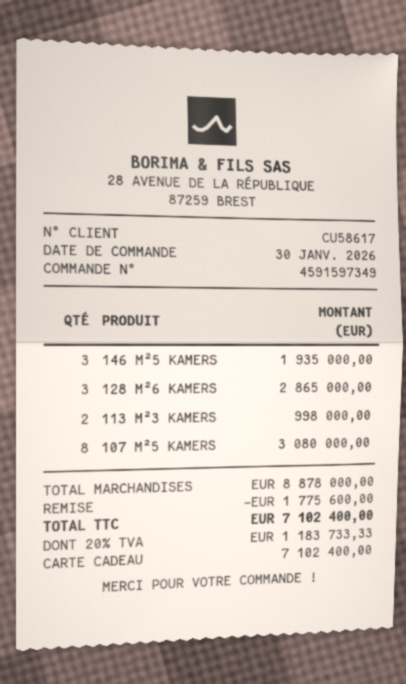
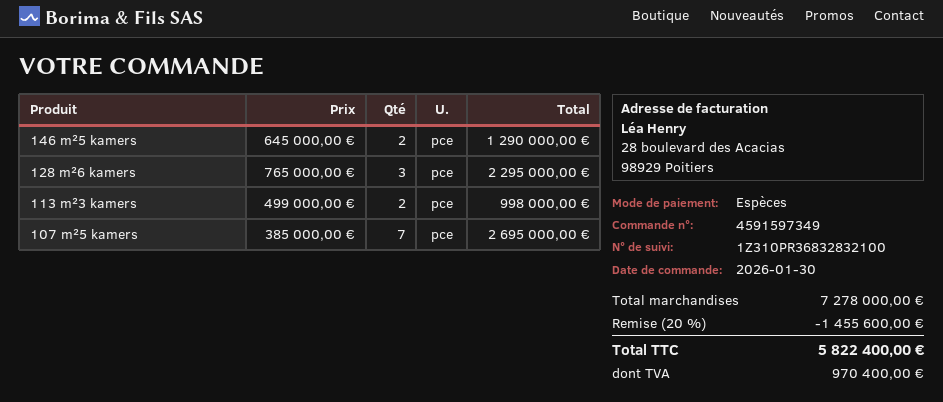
payment method: gift card -> cash
146 M²5 KAMERS: 3 for 1935000.00 -> 2 for 1290000.00
128 M²6 KAMERS: 3 for 2865000.00 -> 3 for 2295000.00
107 M²5 KAMERS: 8 for 3080000.00 -> 7 for 2695000.00
subtotal: 8878000.00 -> 7278000.00
discount: 1775600.00 -> 1455600.00
tax: 1183733.33 -> 970400.00
total: 7102400.00 -> 5822400.00

